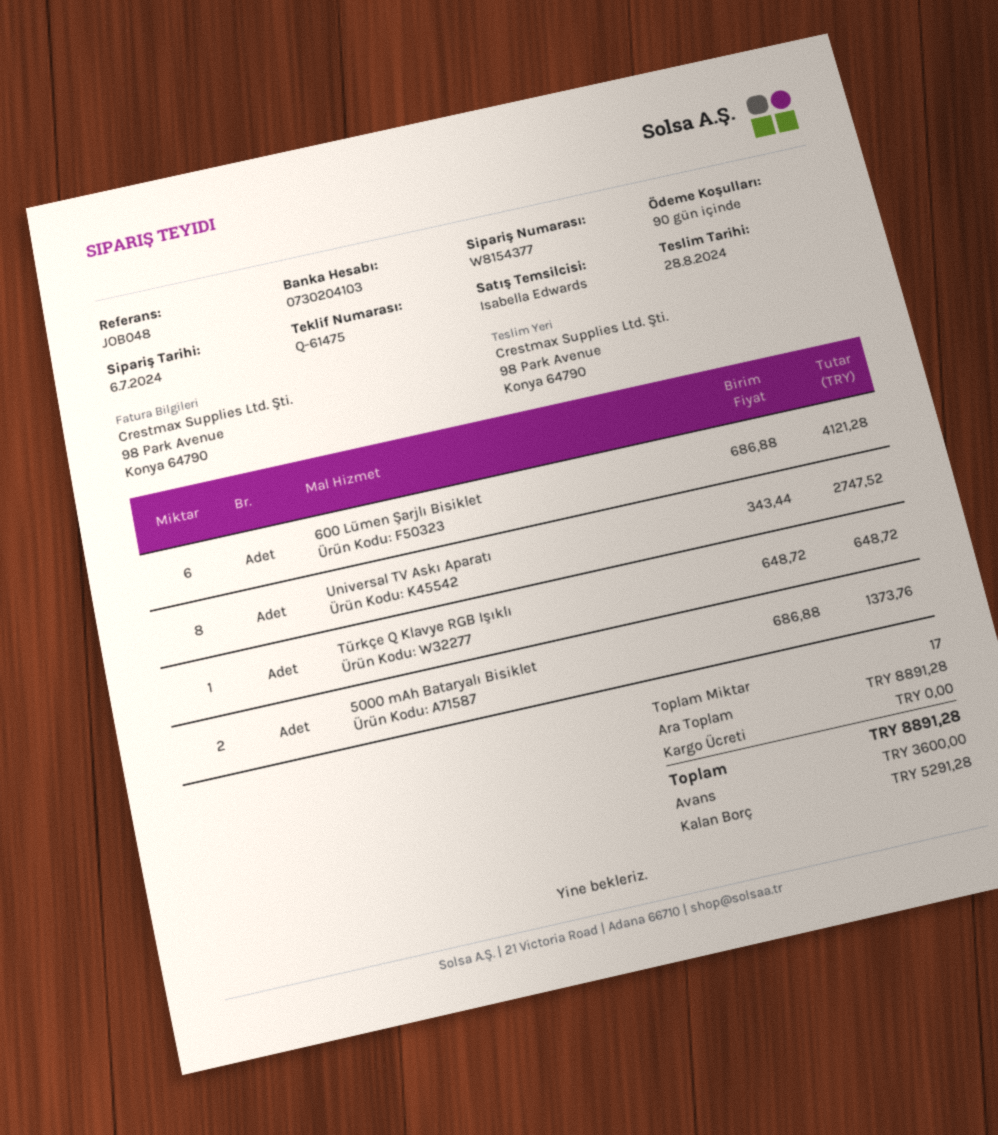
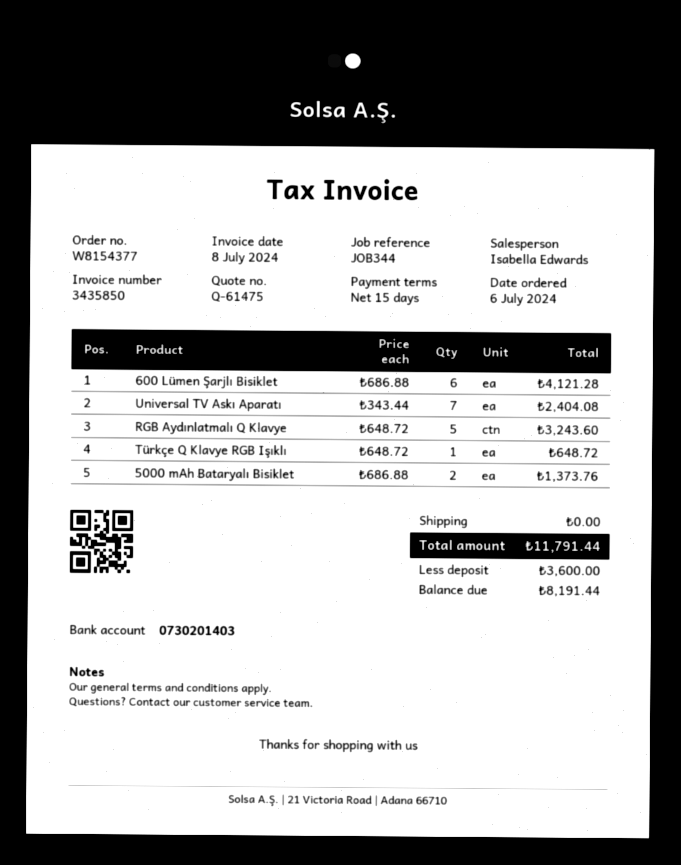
payment terms: 90 days -> 15 days
reference: JOB048 -> JOB344
bank account: 0730204103 -> 0730201403
Universal TV Askı Aparatı: 8 x 343.44 = 2747.52 -> 7 x 343.44 = 2404.08
RGB Aydınlatmalı Q Klavye: none -> 5 x 648.72 = 3243.60
total: 8891.28 -> 11791.44
balance: 5291.28 -> 8191.44

